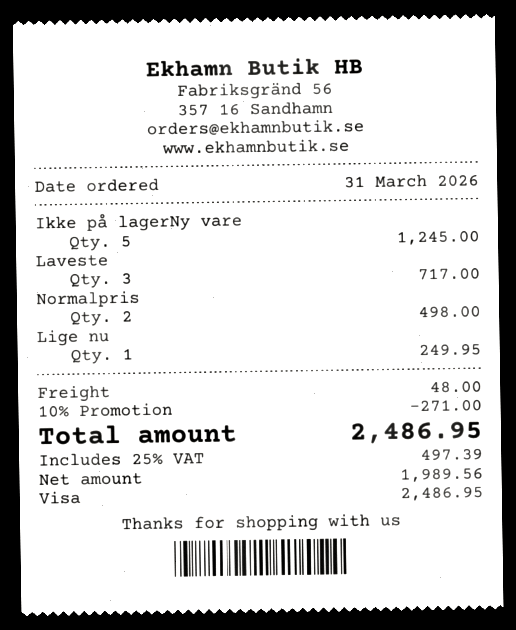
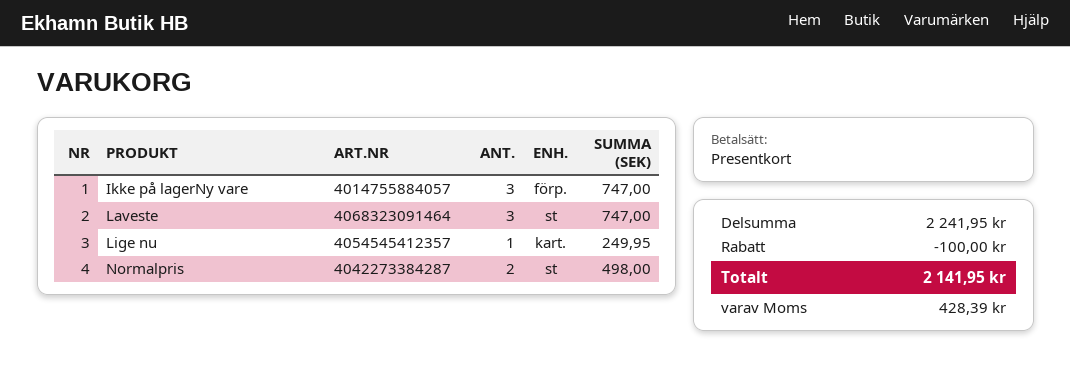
payment method: Visa -> gift card
Ikke på lagerNy vare: 5 for 1245.00 -> 3 for 747.00
Laveste: 3 for 717.00 -> 3 for 747.00
discount: 271.00 -> 100.00
shipping: 48.00 -> none
tax: 497.39 -> 428.39
total: 2486.95 -> 2141.95

